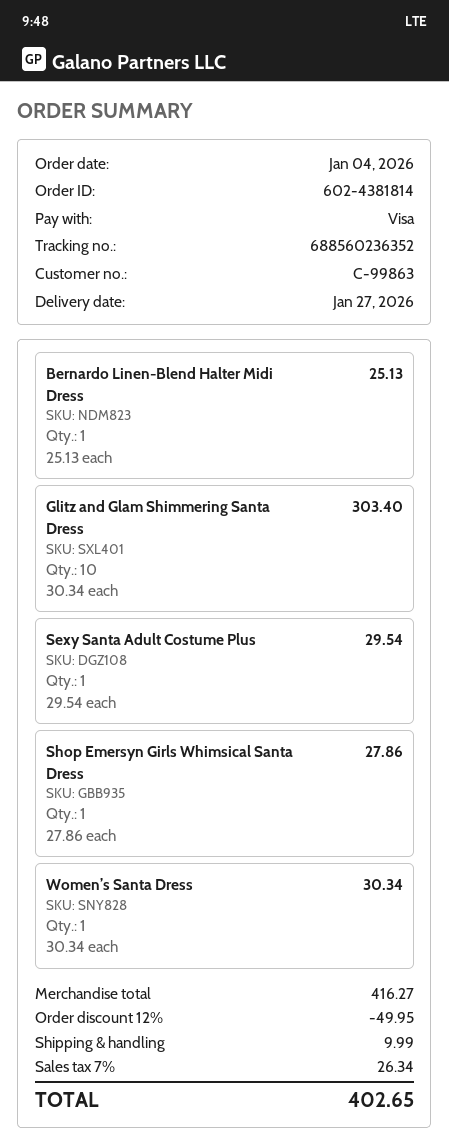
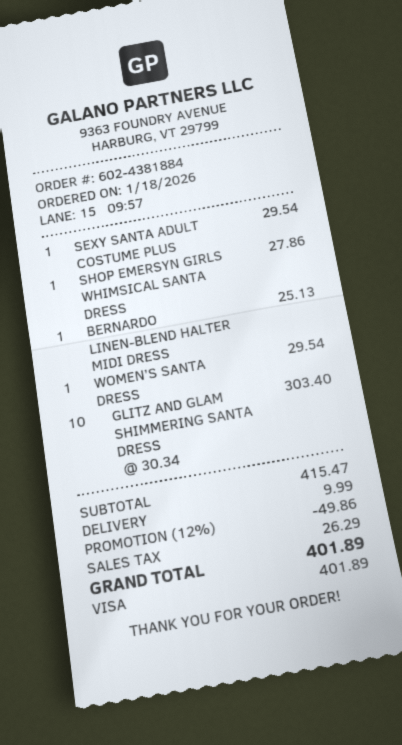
order number: 602-4381814 -> 602-4381884
order date: 2026-01-04 -> 2026-01-18
Women’s Santa Dress: 1 x 30.34 = 30.34 -> 1 x 29.54 = 29.54
subtotal: 416.27 -> 415.47
discount: 12% = 49.95 -> 12% = 49.86
tax: 26.34 -> 26.29
total: 402.65 -> 401.89

